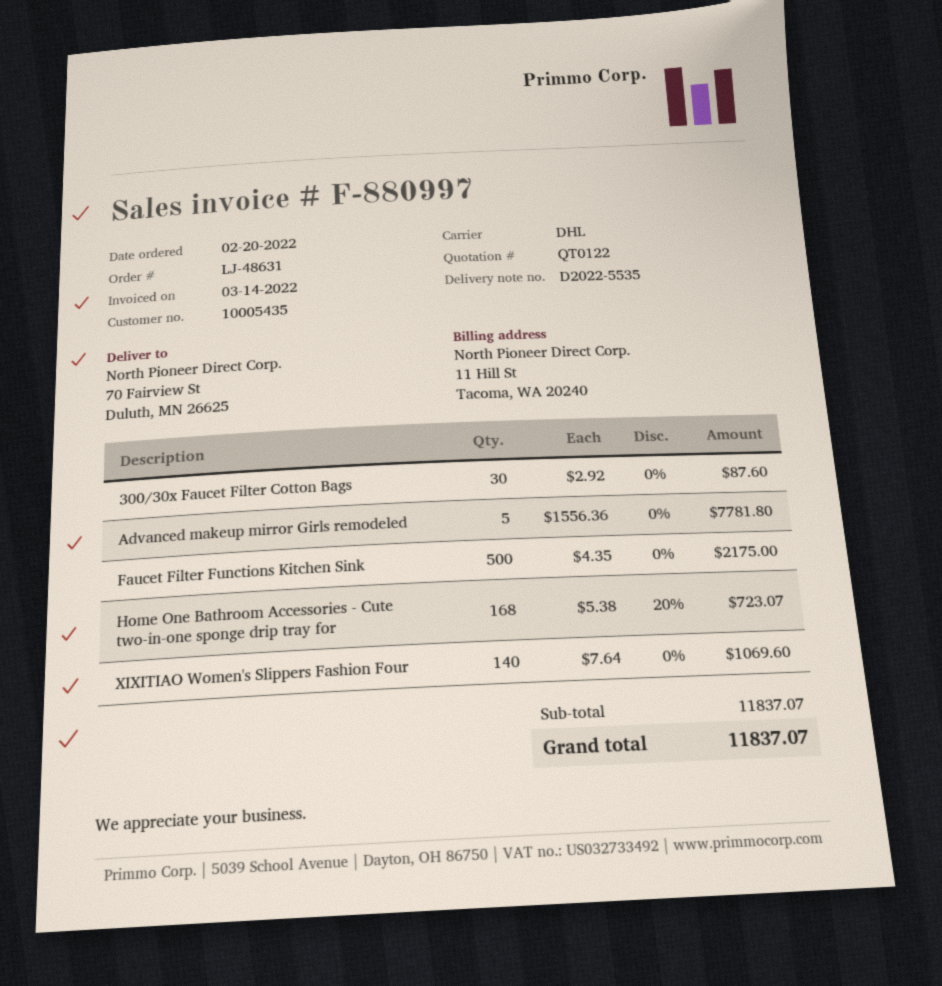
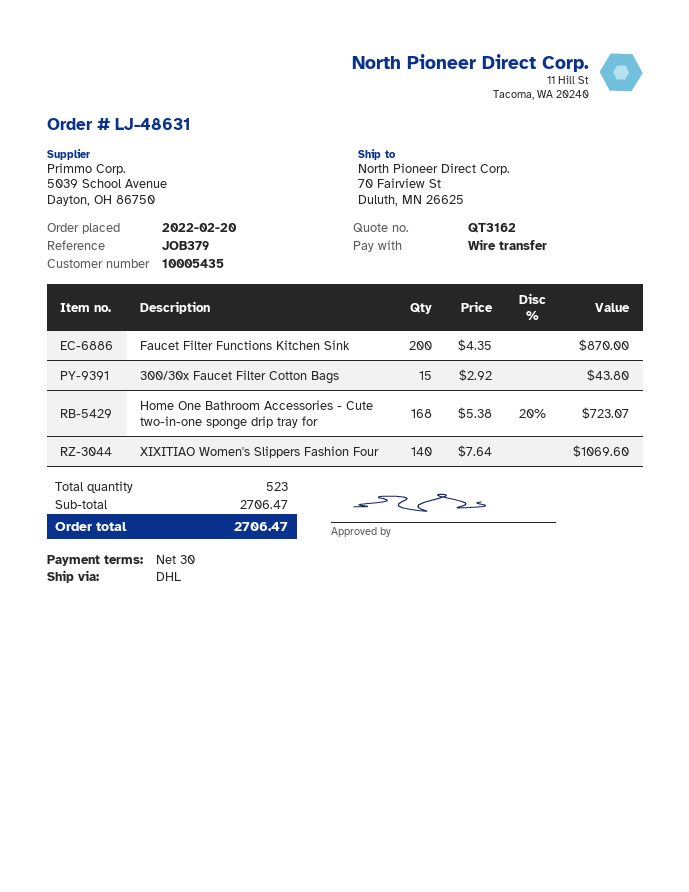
quote number: QT0122 -> QT3162
300/30x Faucet Filter Cotton Bags: 30 x 2.92 = 87.60 -> 15 x 2.92 = 43.80
Advanced makeup mirror Girls remodeled: 5 x 1556.36 = 7781.80 -> none
Faucet Filter Functions Kitchen Sink: 500 x 4.35 = 2175.00 -> 200 x 4.35 = 870.00
subtotal: 11837.07 -> 2706.47
total: 11837.07 -> 2706.47

